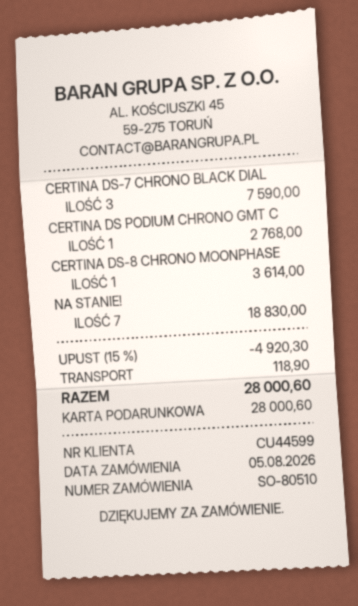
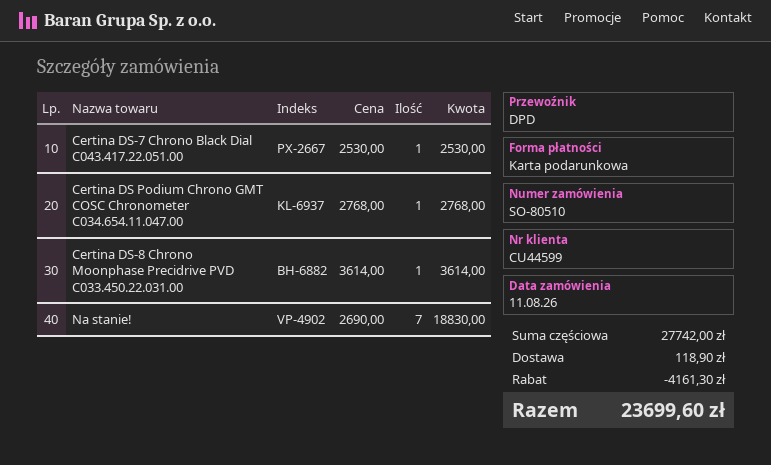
order date: 2026-08-05 -> 2026-08-11
CERTINA DS-7 CHRONO BLACK DIAL: 3 for 7590.00 -> 1 for 2530.00
discount: 4920.30 -> 4161.30
total: 28000.60 -> 23699.60

